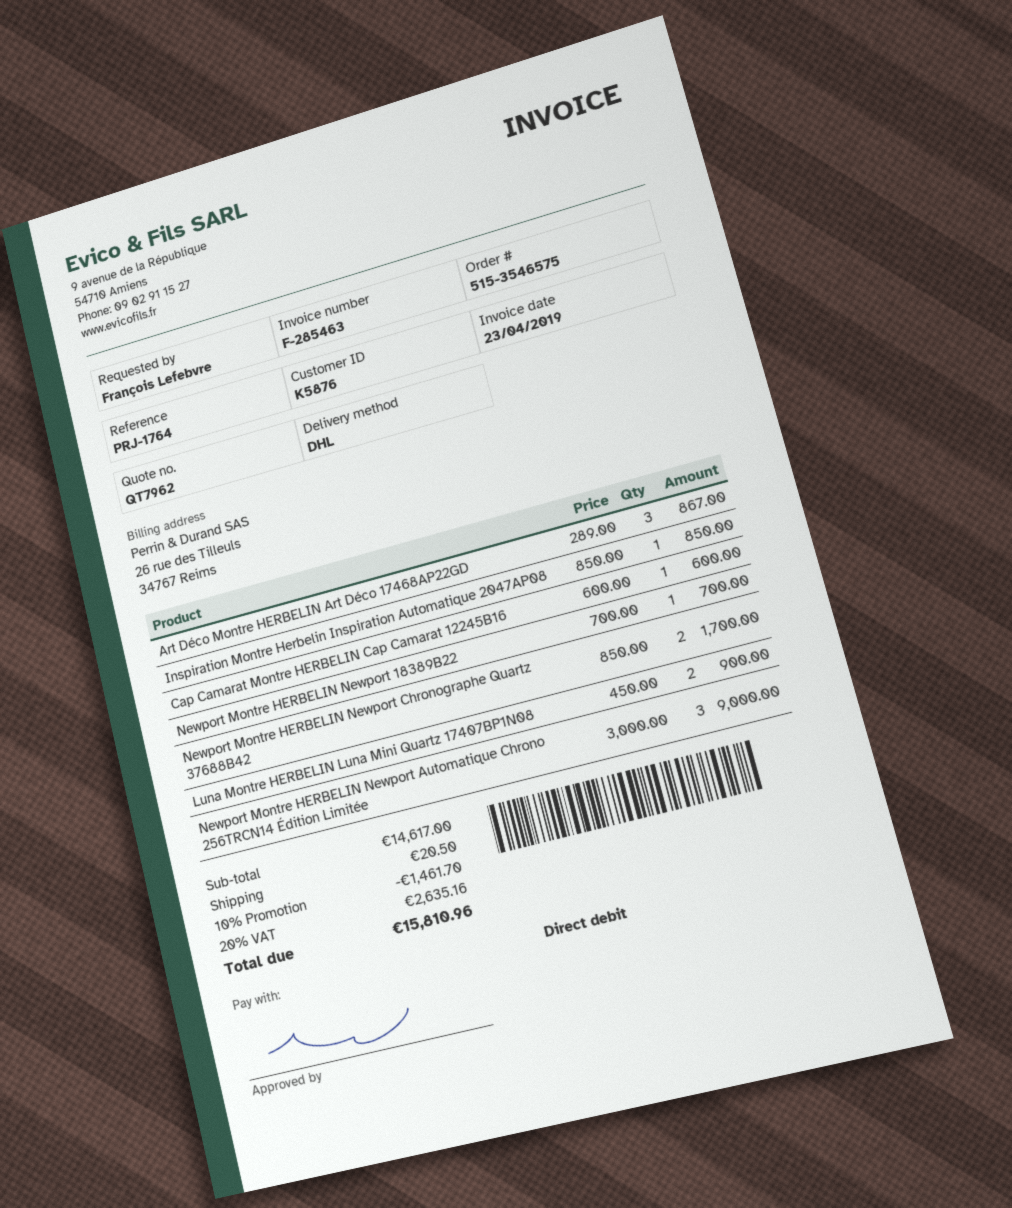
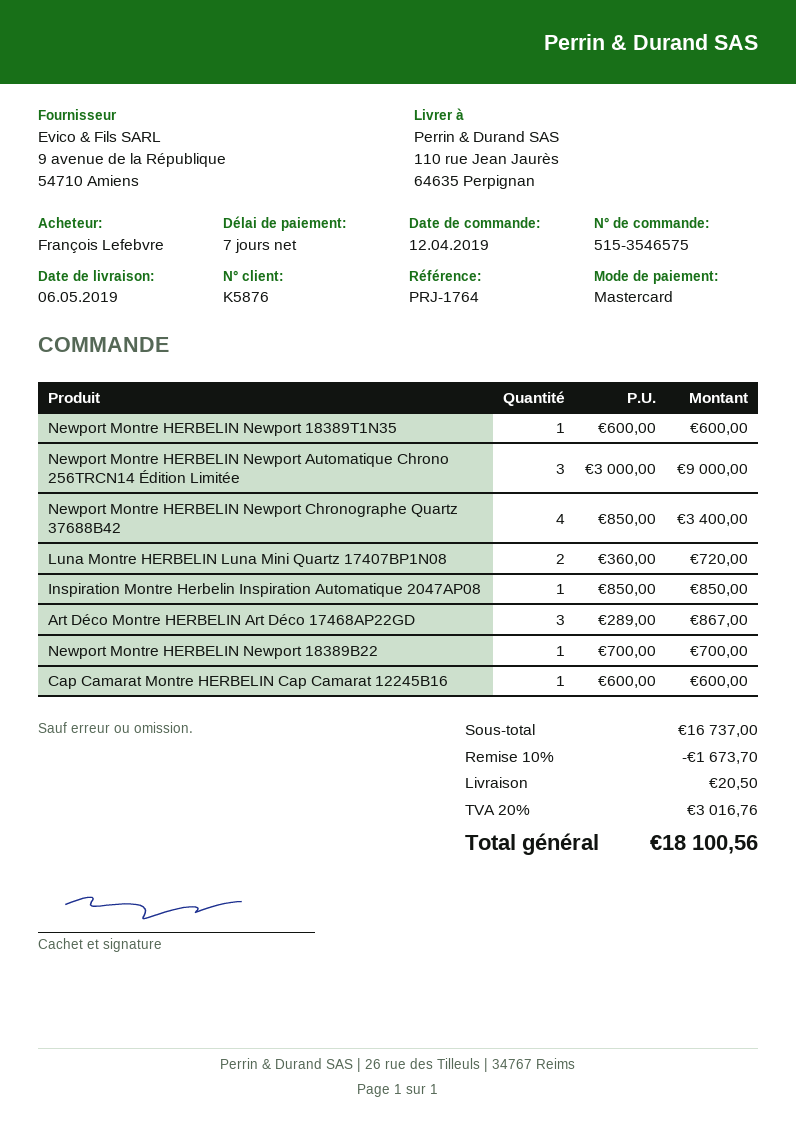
payment method: direct debit -> Mastercard
Newport Montre HERBELIN Newport Chronographe Quartz 37688B42: 2 x 850.00 = 1700.00 -> 4 x 850.00 = 3400.00
Luna Montre HERBELIN Luna Mini Quartz 17407BP1N08: 2 x 450.00 = 900.00 -> 2 x 360.00 = 720.00
Newport Montre HERBELIN Newport 18389T1N35: none -> 1 x 600.00 = 600.00
subtotal: 14617.00 -> 16737.00
discount: 10% = 1461.70 -> 10% = 1673.70
tax: 20% = 2635.16 -> 20% = 3016.76
total: 15810.96 -> 18100.56

